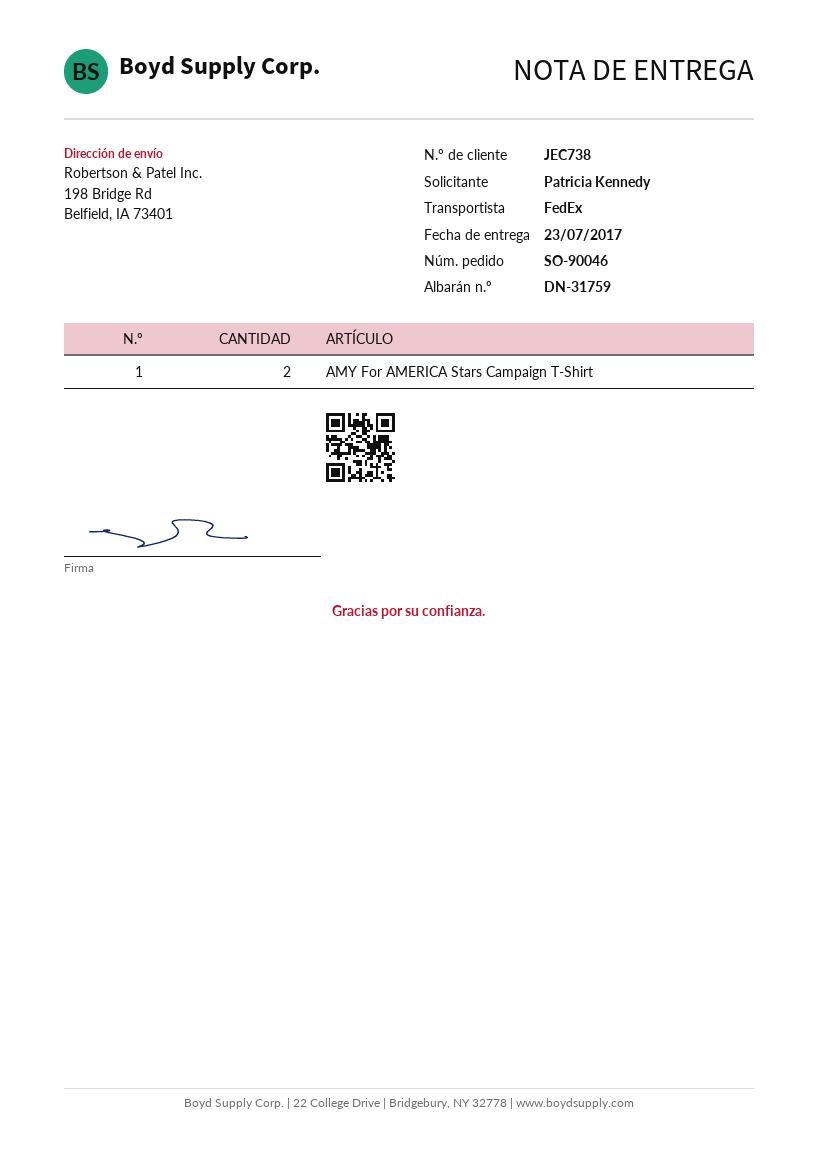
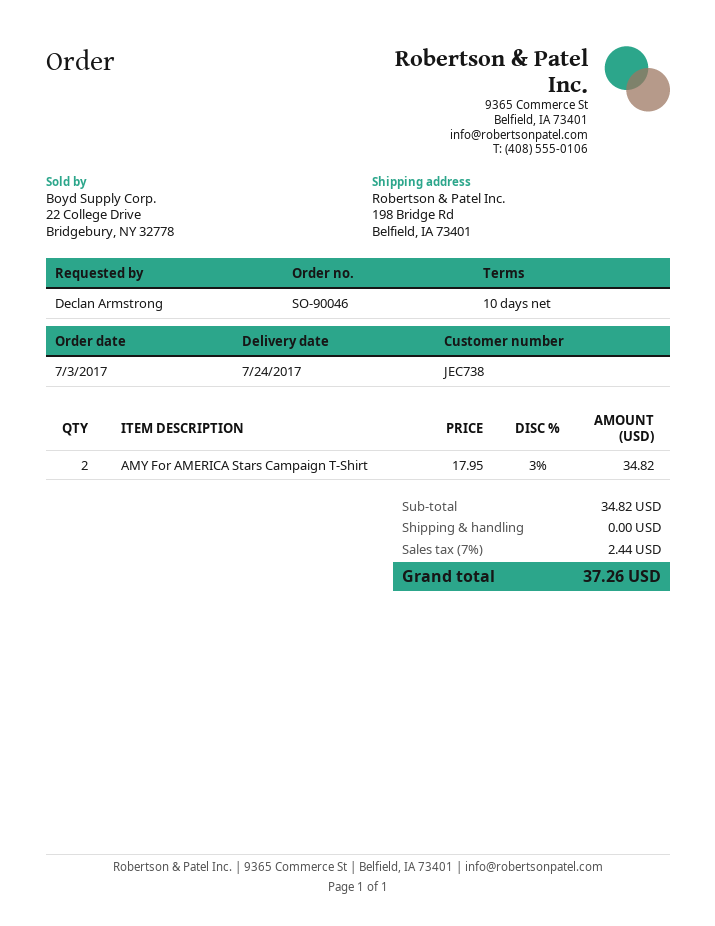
delivery date: 2017-07-23 -> 2017-07-24
ordered by: Patricia Kennedy -> Declan Armstrong

